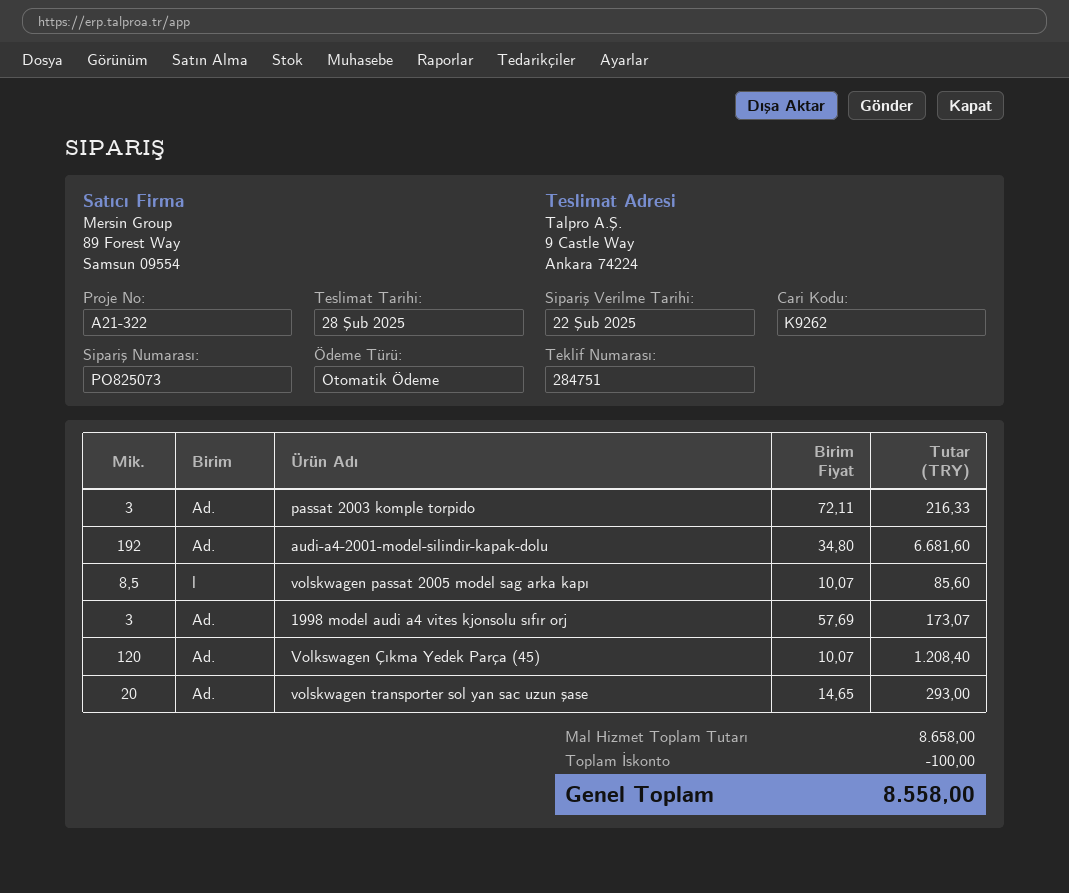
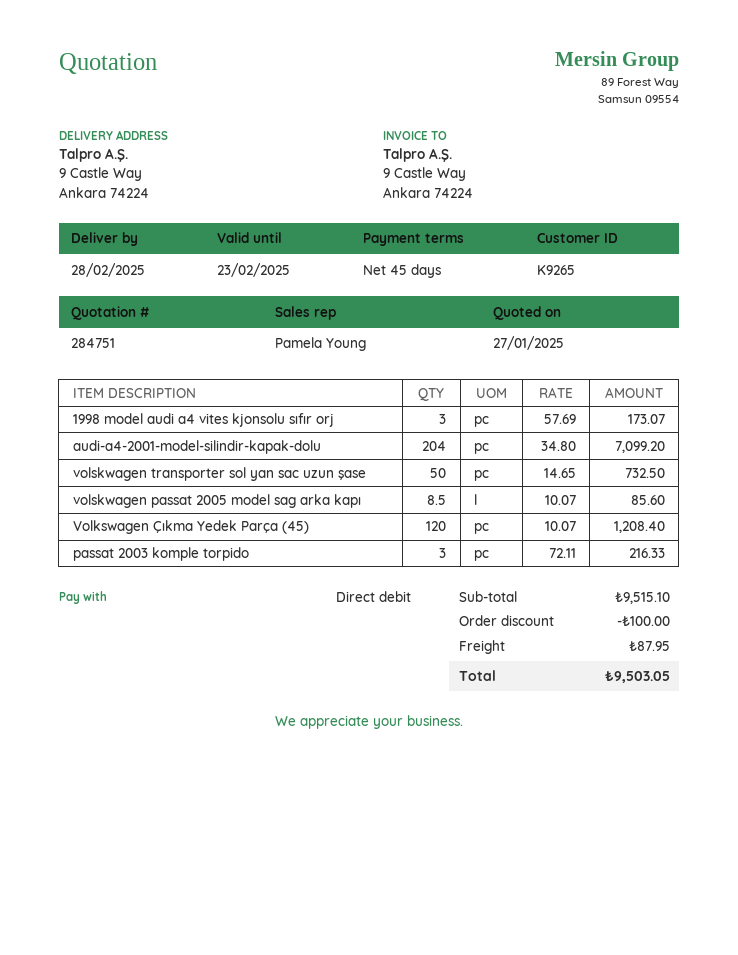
customer number: K9262 -> K9265
audi-a4-2001-model-silindir-kapak-dolu: 192 x 34.80 = 6681.60 -> 204 x 34.80 = 7099.20
volskwagen transporter sol yan sac uzun şase: 20 x 14.65 = 293.00 -> 50 x 14.65 = 732.50
subtotal: 8658.00 -> 9515.10
shipping: none -> 87.95
total: 8558.00 -> 9503.05

